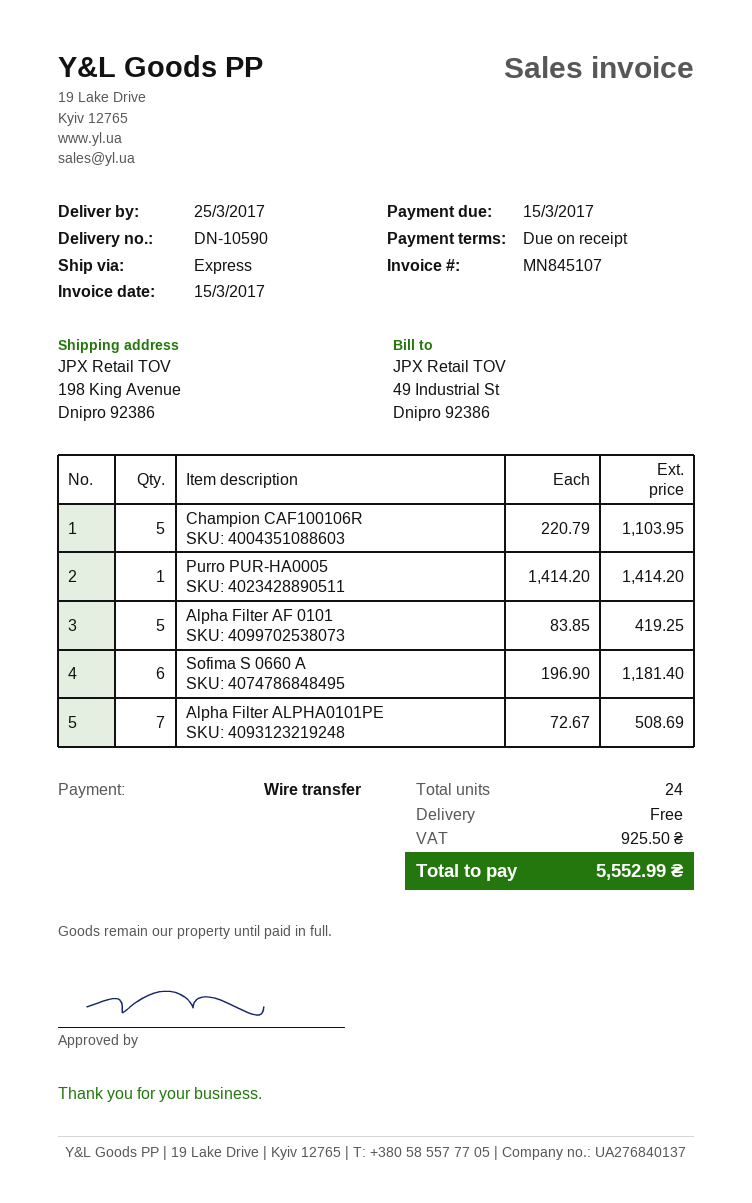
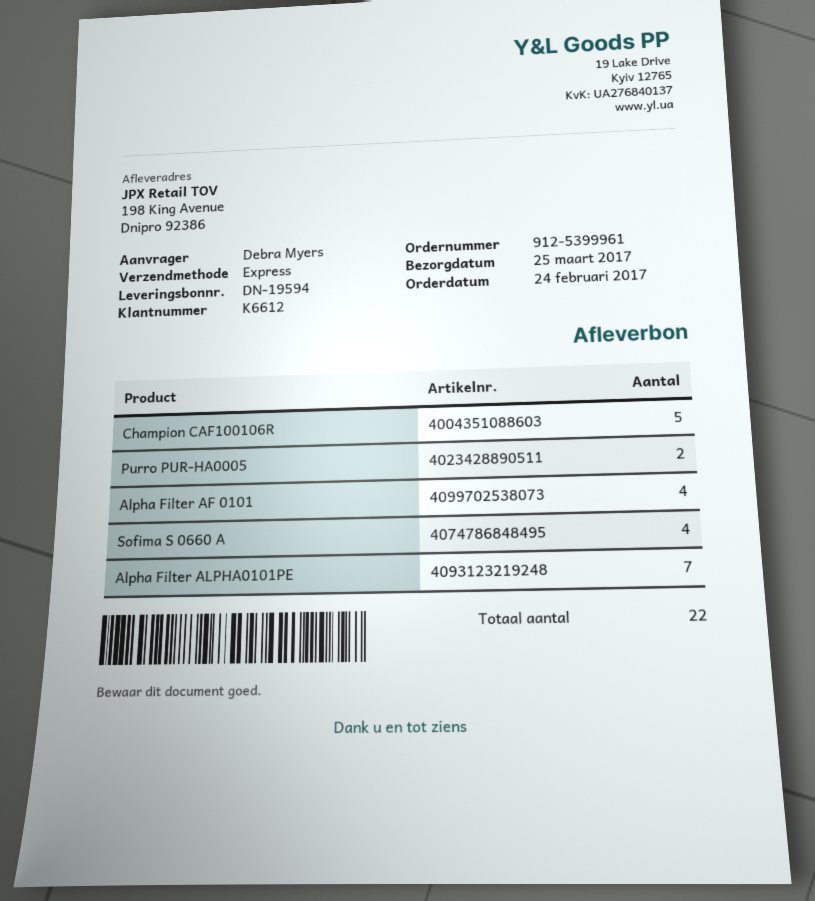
delivery note number: DN-10590 -> DN-19594
Purro PUR-HA0005: 1 -> 2
Alpha Filter AF 0101: 5 -> 4
Sofima S 0660 A: 6 -> 4
total quantity: 24 -> 22

